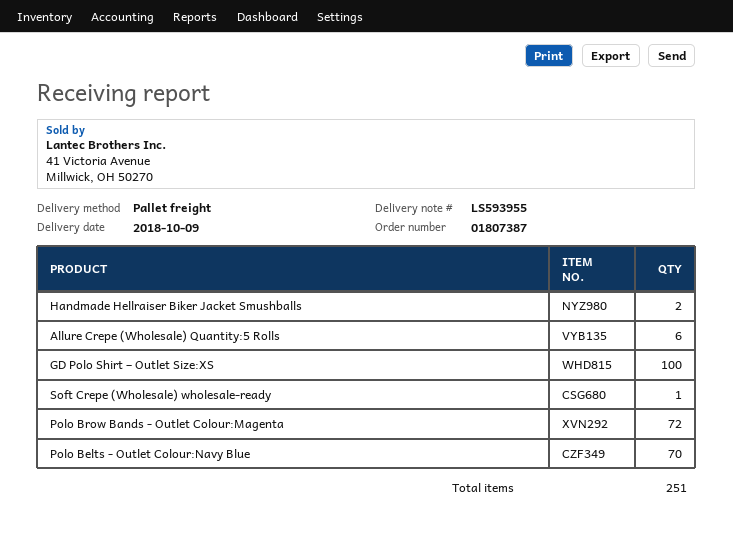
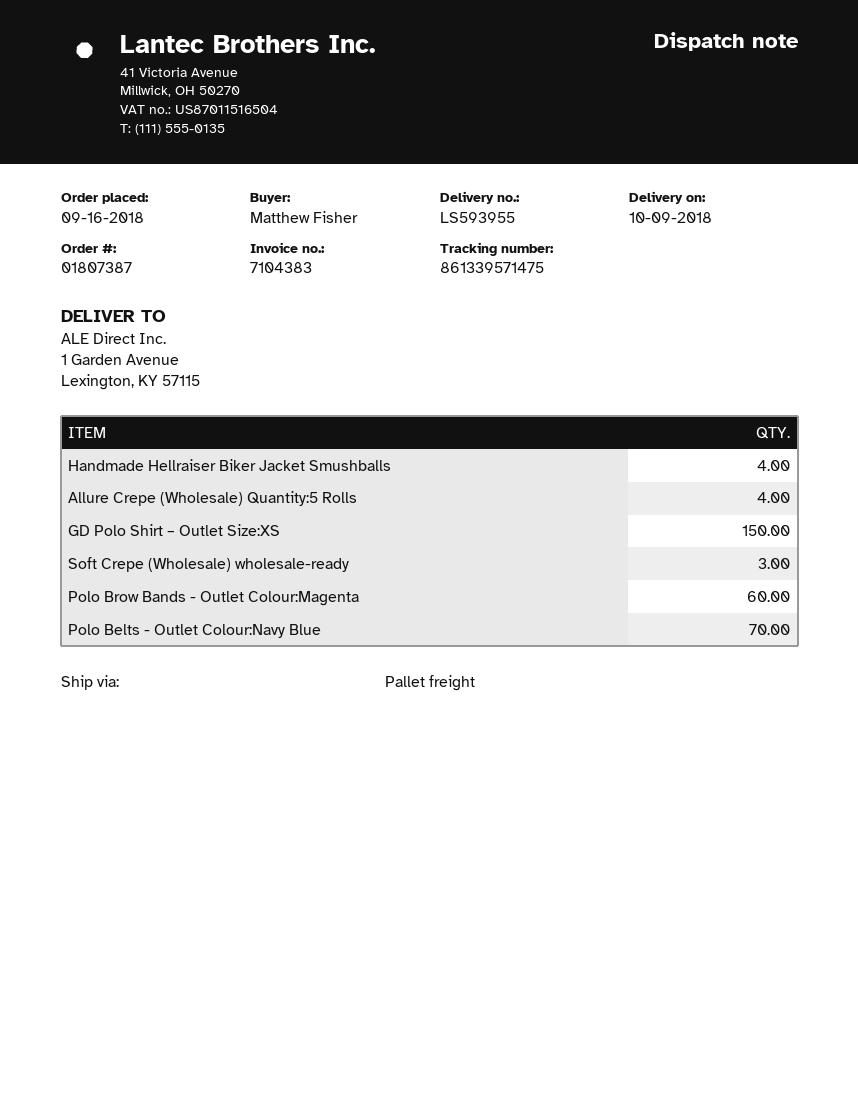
Handmade Hellraiser Biker Jacket Smushballs: 2 -> 4
Allure Crepe (Wholesale) Quantity:5 Rolls: 6 -> 4
GD Polo Shirt – Outlet Size:XS: 100 -> 150
Soft Crepe (Wholesale) wholesale-ready: 1 -> 3
Polo Brow Bands - Outlet Colour:Magenta: 72 -> 60

